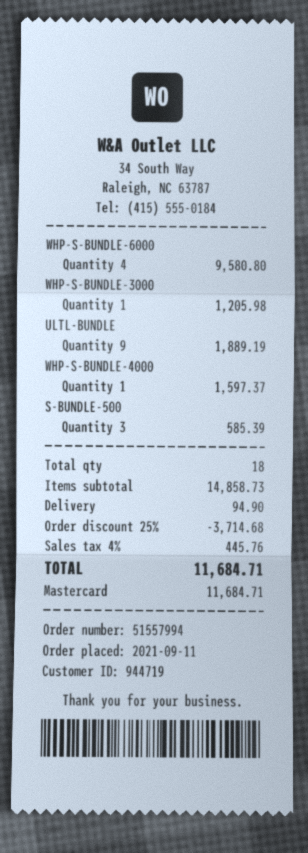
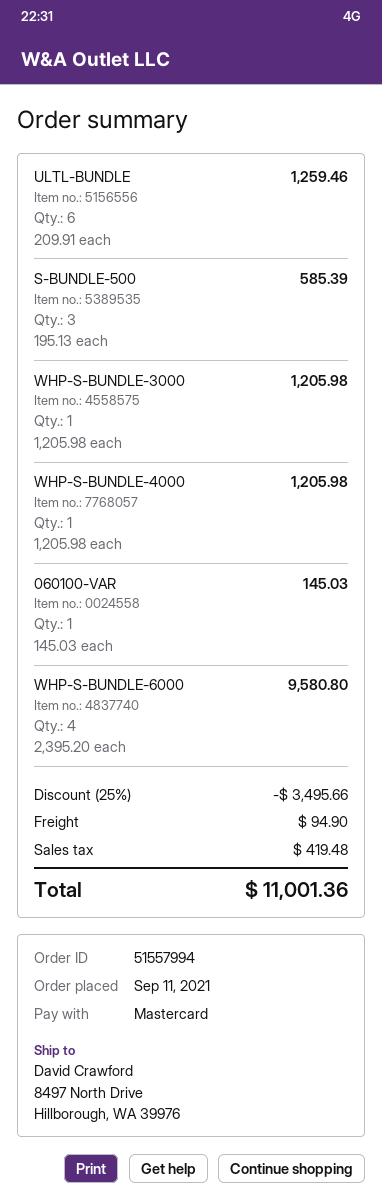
ULTL-BUNDLE: 9 for 1889.19 -> 6 for 1259.46
WHP-S-BUNDLE-4000: 1 for 1597.37 -> 1 for 1205.98
060100-VAR: none -> 1 for 145.03
discount: 25% = 3714.68 -> 25% = 3495.66
tax: 445.76 -> 419.48
total: 11684.71 -> 11001.36

